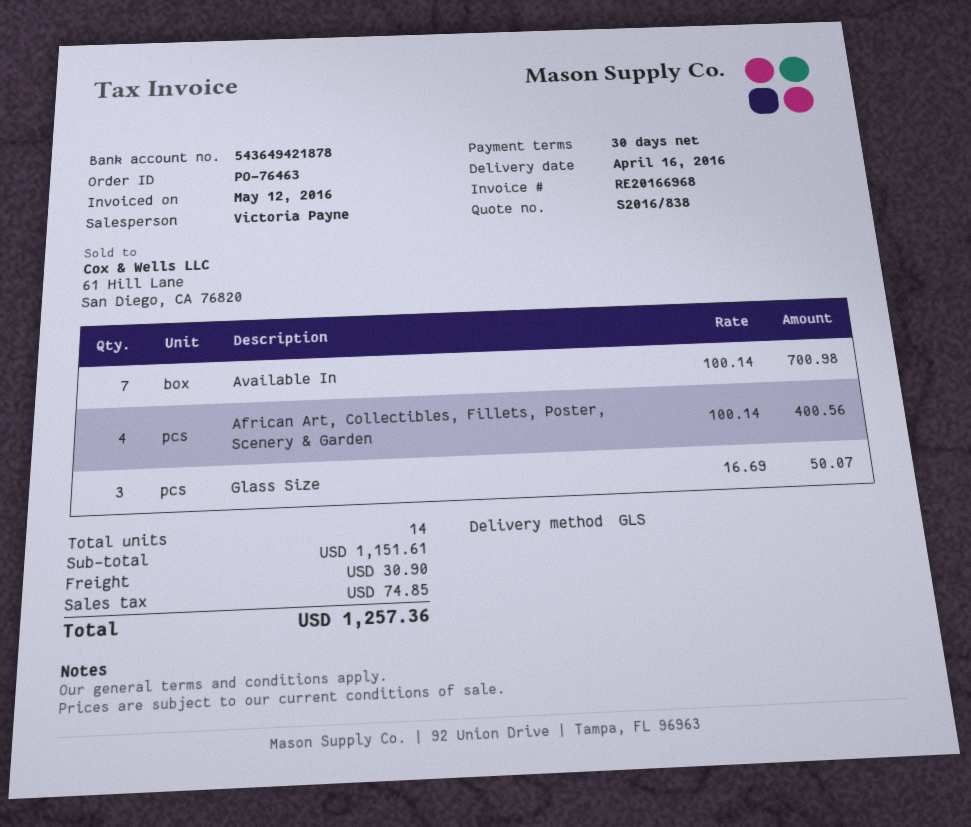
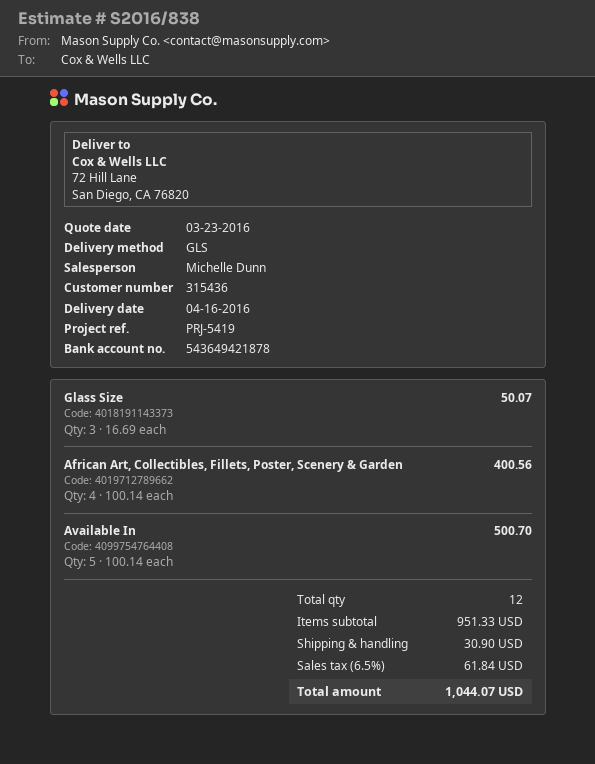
sales rep: Victoria Payne -> Michelle Dunn
Available In: 7 x 100.14 = 700.98 -> 5 x 100.14 = 500.70
total quantity: 14 -> 12
subtotal: 1151.61 -> 951.33
tax: 74.85 -> 61.84
total: 1257.36 -> 1044.07

